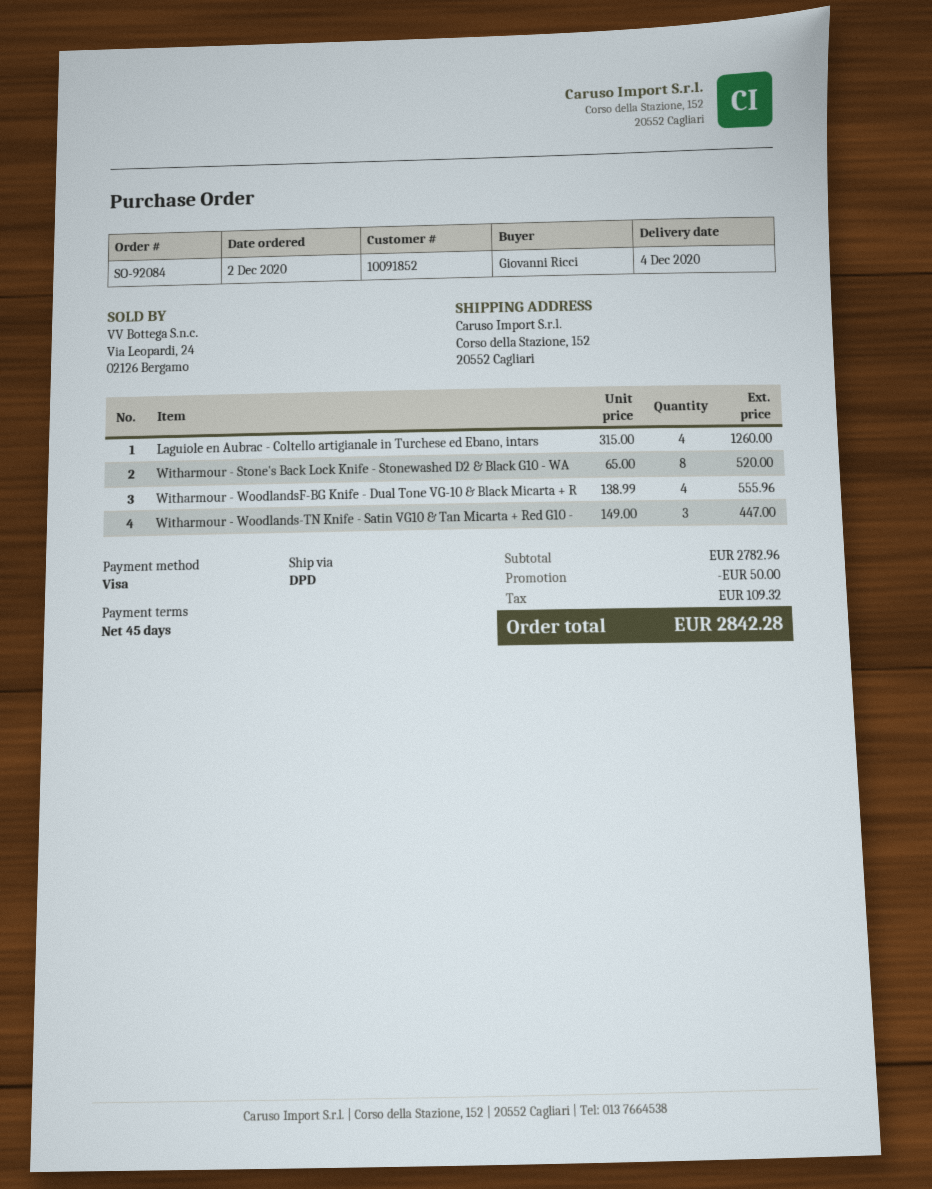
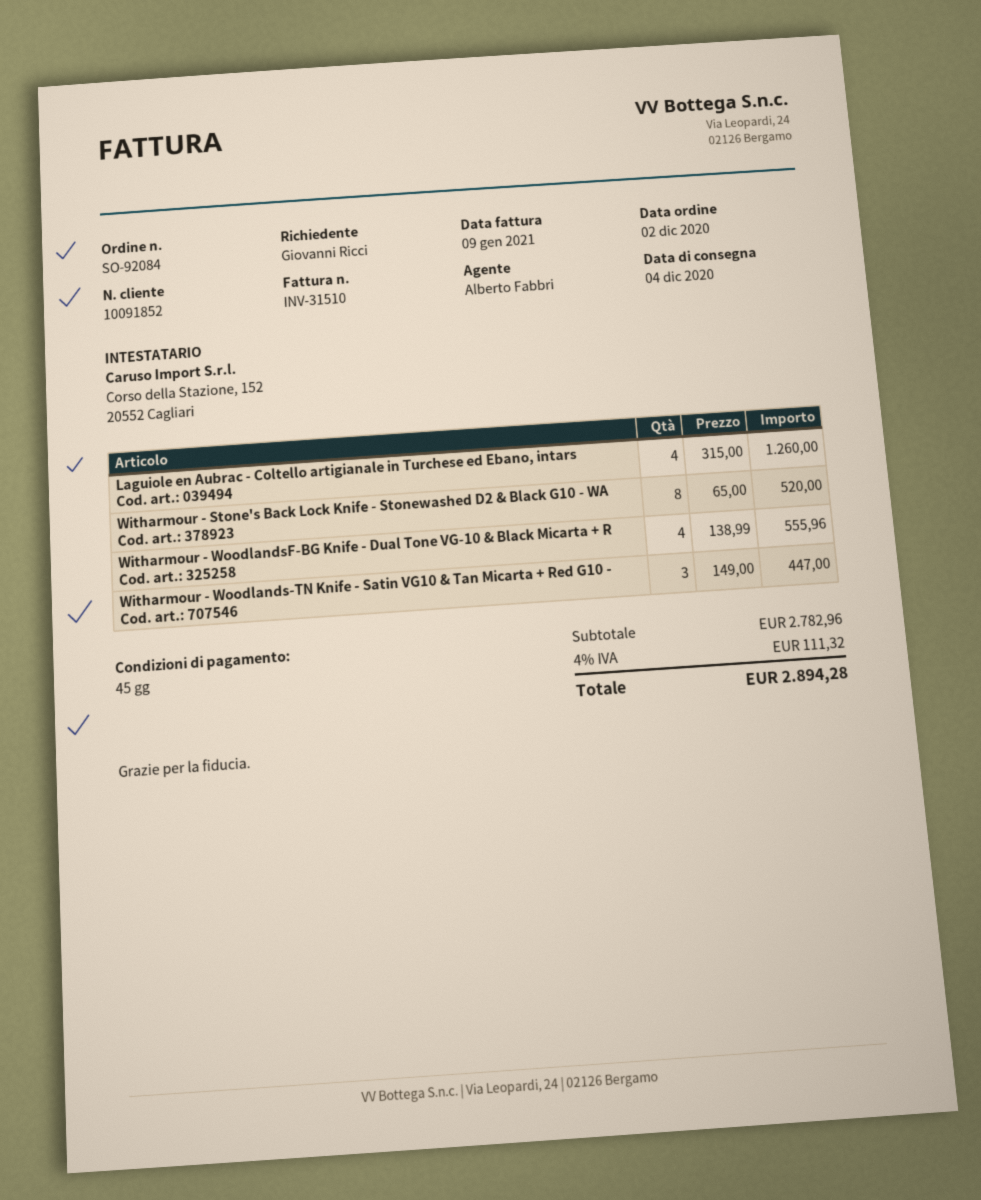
discount: 50.00 -> none
tax: 109.32 -> 111.32
total: 2842.28 -> 2894.28

